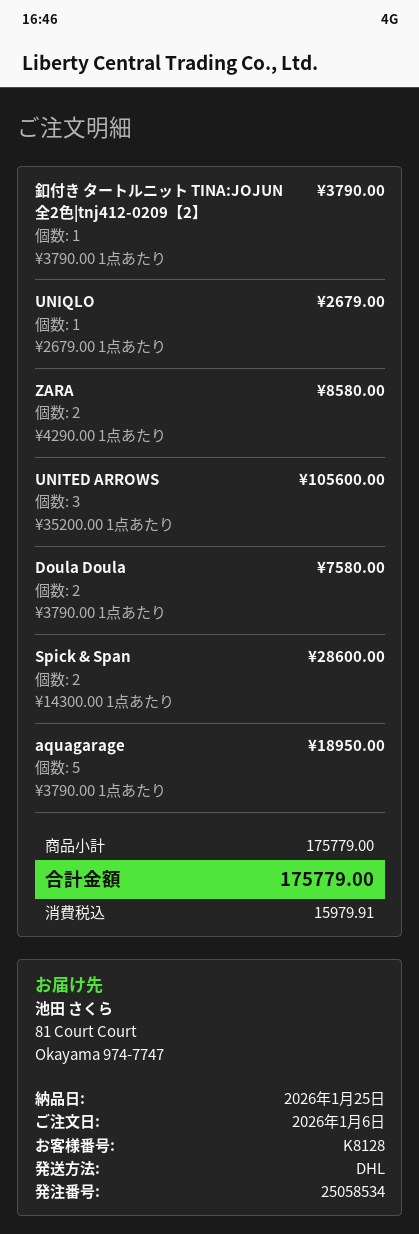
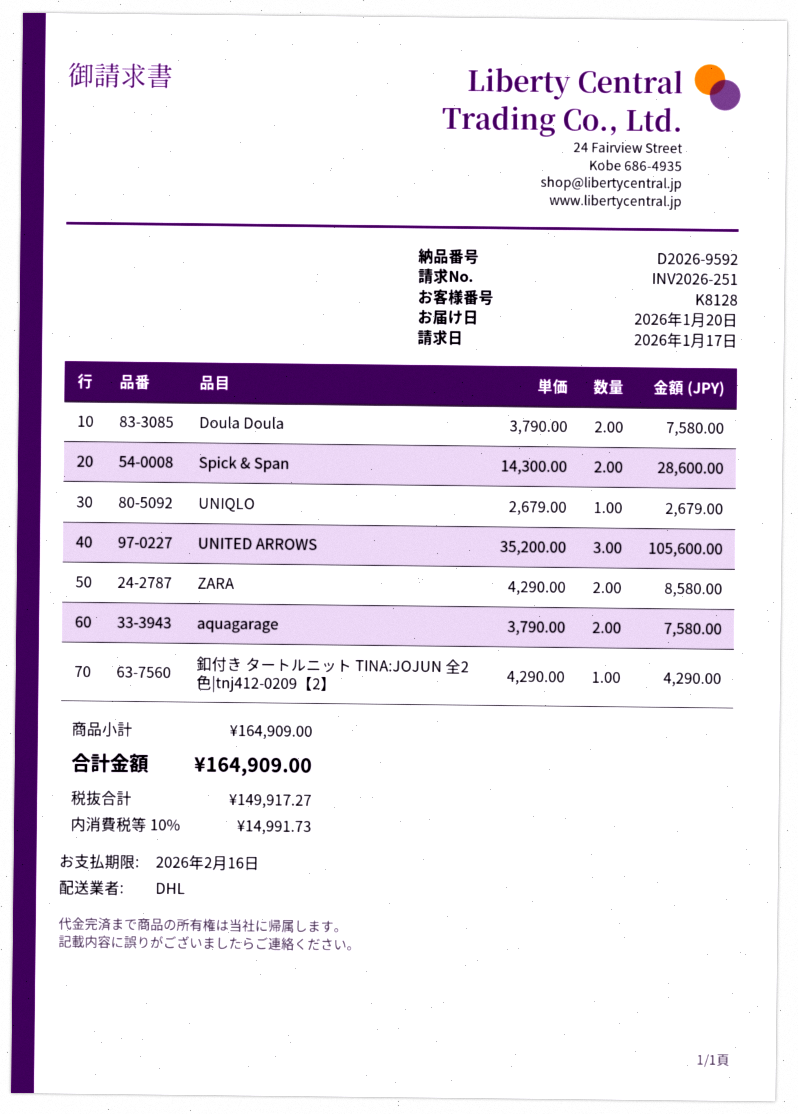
delivery date: 2026-01-25 -> 2026-01-20
釦付き タートルニット TINA:JOJUN 全2色|tnj412-0209【2】: 1 x 3790.00 = 3790.00 -> 1 x 4290.00 = 4290.00
aquagarage: 5 x 3790.00 = 18950.00 -> 2 x 3790.00 = 7580.00
subtotal: 175779.00 -> 164909.00
tax: 15979.91 -> 14991.73
total: 175779.00 -> 164909.00

